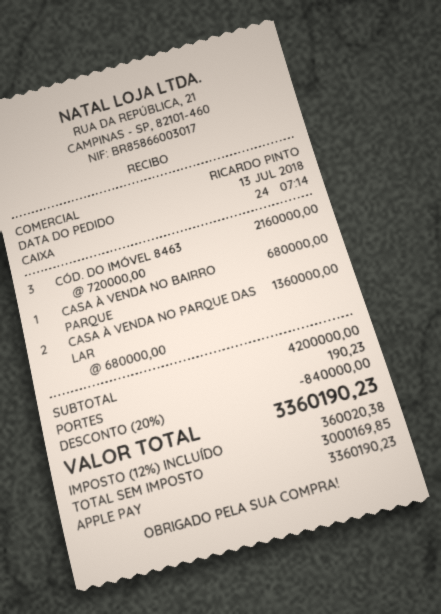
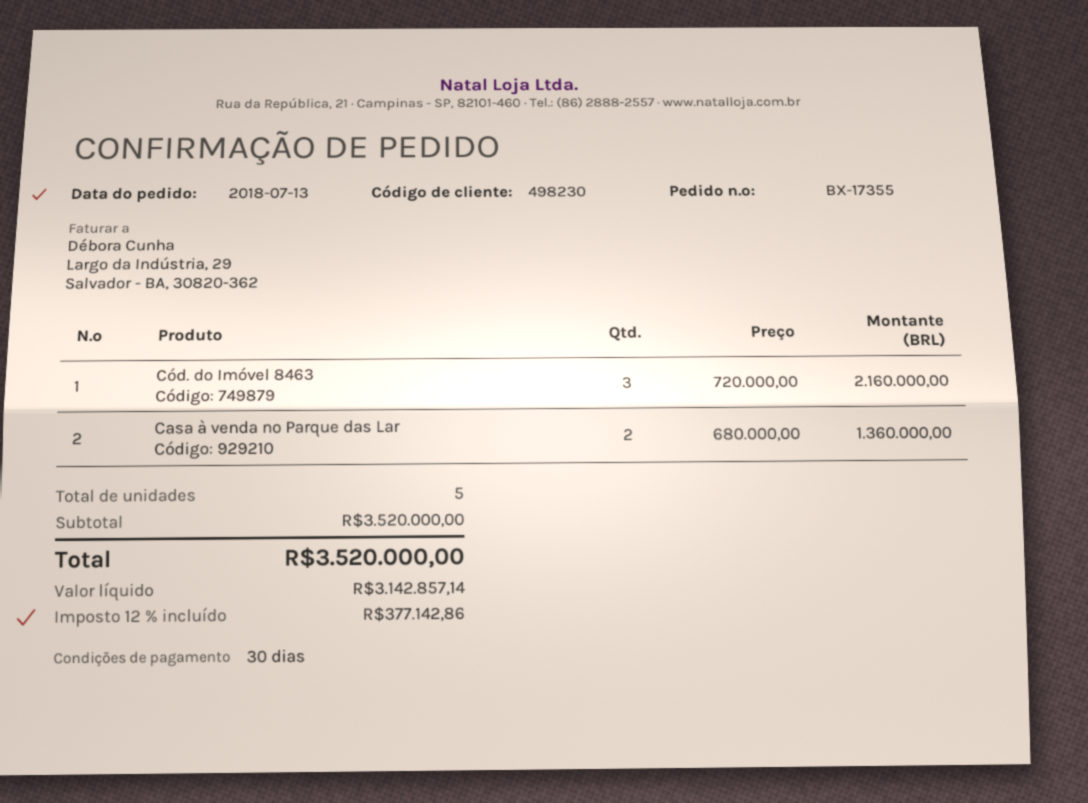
CASA À VENDA NO BAIRRO PARQUE: 1 x 680000.00 = 680000.00 -> none
subtotal: 4200000.00 -> 3520000.00
discount: 20% = 840000.00 -> none
shipping: 190.23 -> none
net: 3000169.85 -> 3142857.14
tax: 12% = 360020.38 -> 12% = 377142.86
total: 3360190.23 -> 3520000.00

